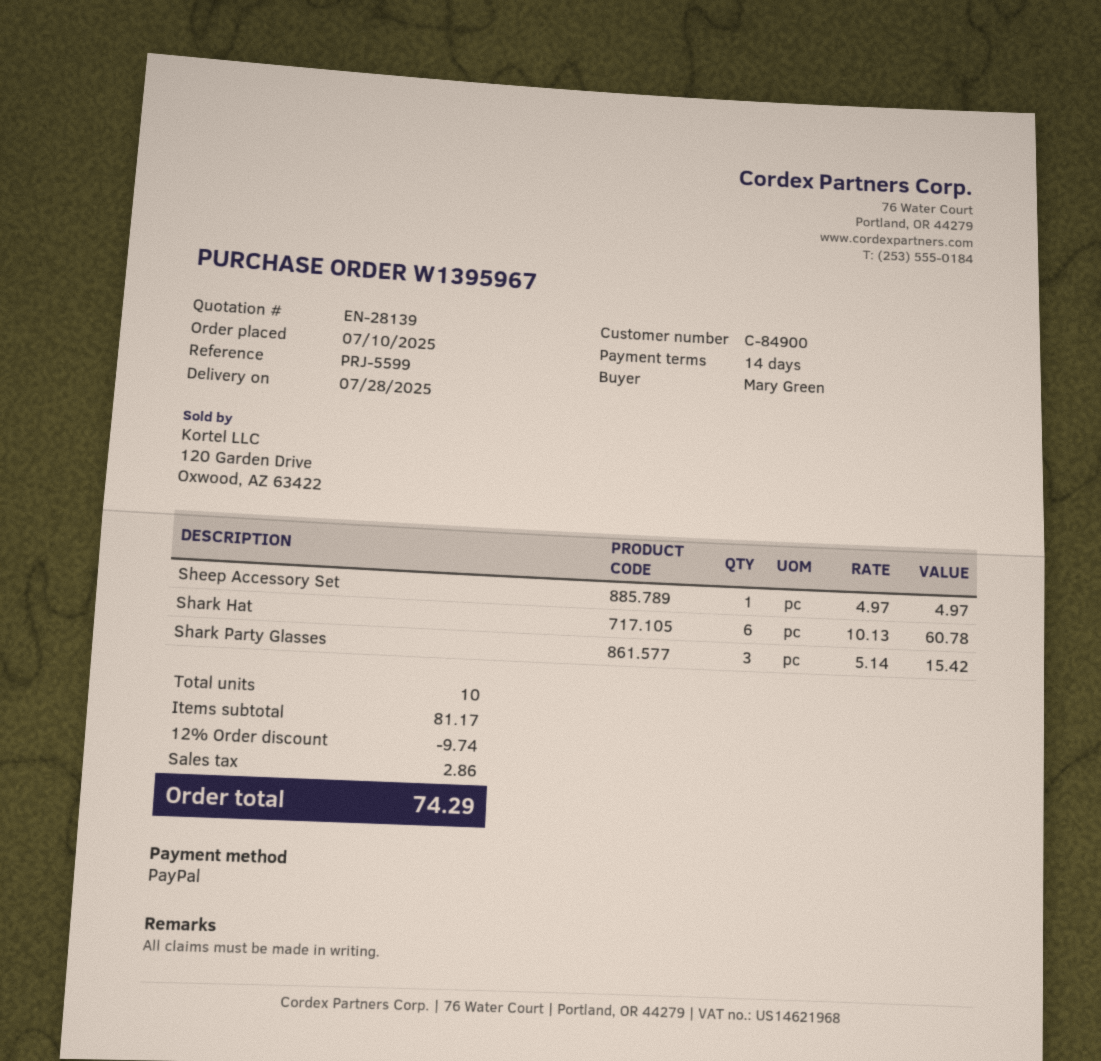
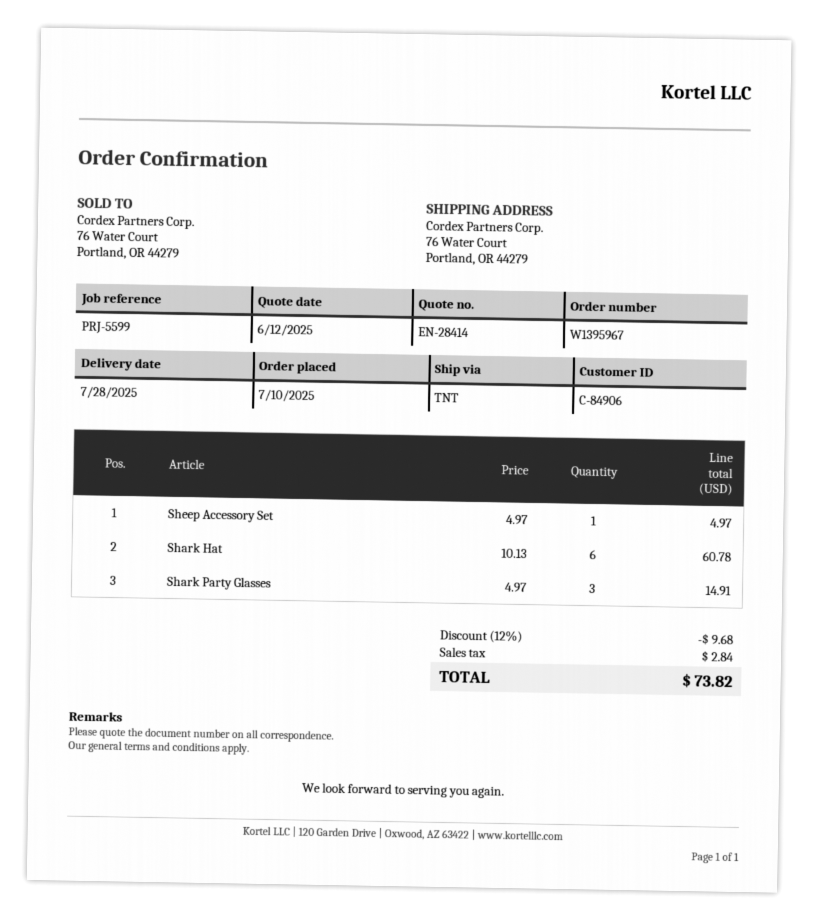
quote number: EN-28139 -> EN-28414
customer number: C-84900 -> C-84906
Shark Party Glasses: 3 x 5.14 = 15.42 -> 3 x 4.97 = 14.91
discount: 12% = 9.74 -> 12% = 9.68
tax: 2.86 -> 2.84
total: 74.29 -> 73.82

